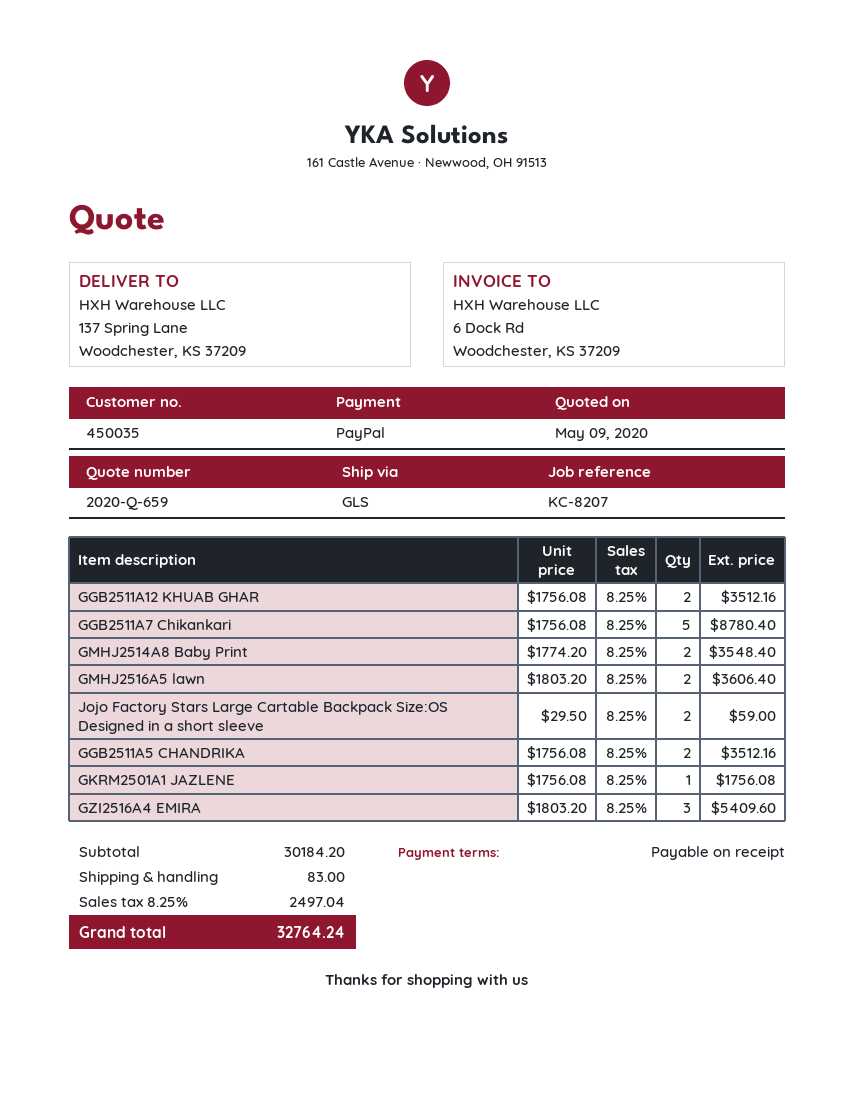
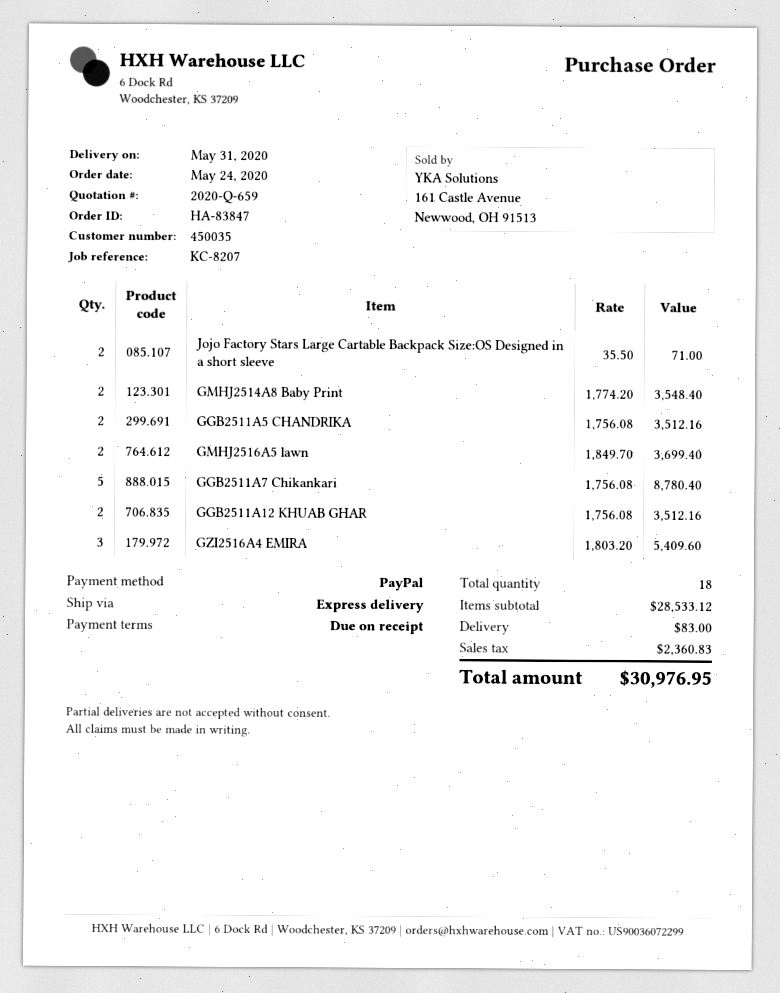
shipping method: GLS -> express
GMHJ2516A5 lawn: 2 x 1803.20 = 3606.40 -> 2 x 1849.70 = 3699.40
Jojo Factory Stars Large Cartable Backpack Size:OS Designed in a short sleeve: 2 x 29.50 = 59.00 -> 2 x 35.50 = 71.00
GKRM2501A1 JAZLENE: 1 x 1756.08 = 1756.08 -> none
subtotal: 30184.20 -> 28533.12
tax: 2497.04 -> 2360.83
total: 32764.24 -> 30976.95

